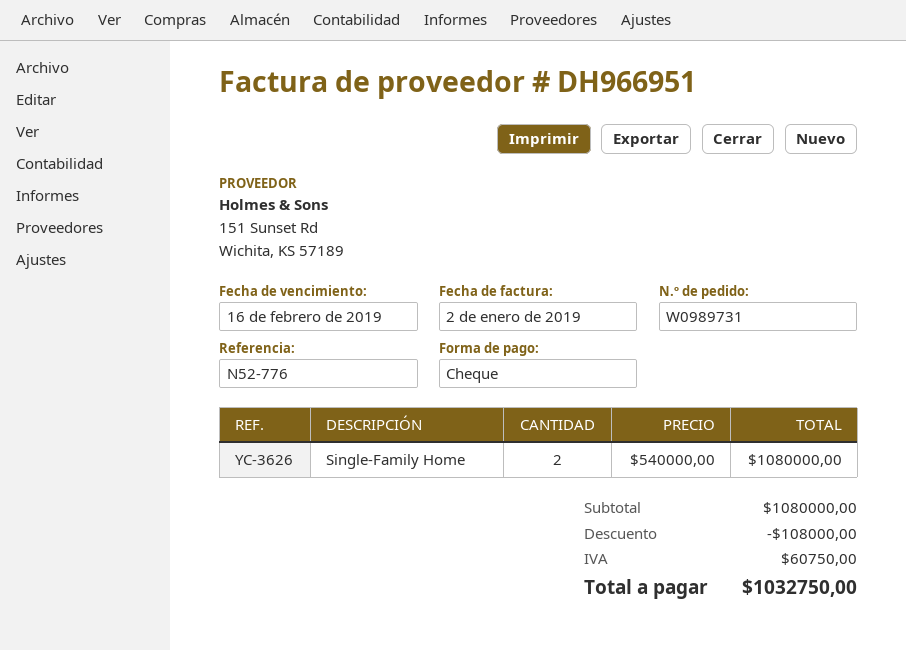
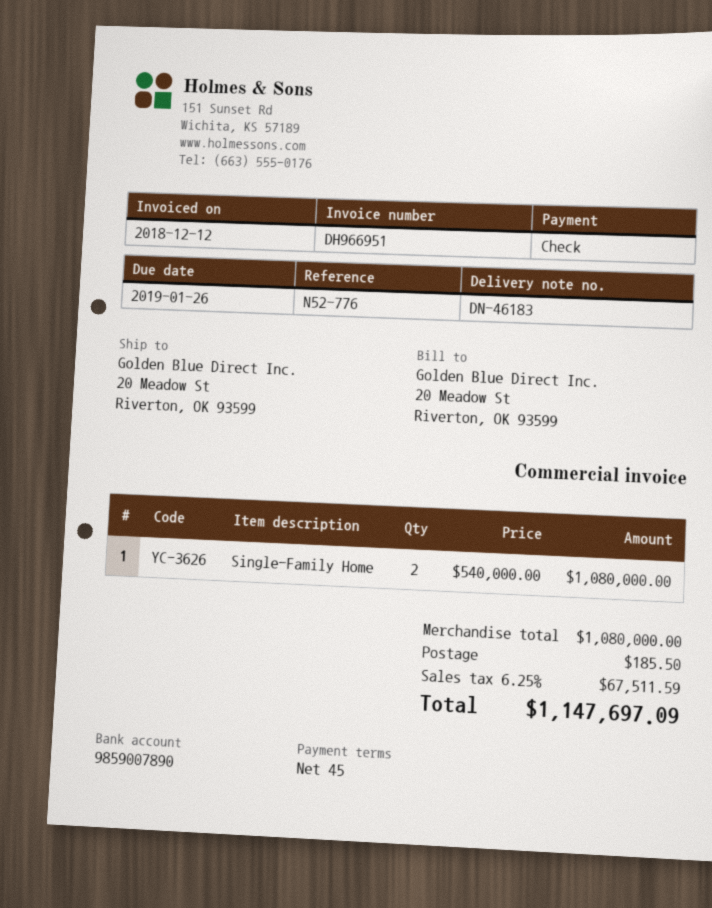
invoice date: 2019-01-02 -> 2018-12-12
due date: 2019-02-16 -> 2019-01-26
discount: 108000.00 -> none
shipping: none -> 185.50
tax: 60750.00 -> 67511.59
total: 1032750.00 -> 1147697.09

